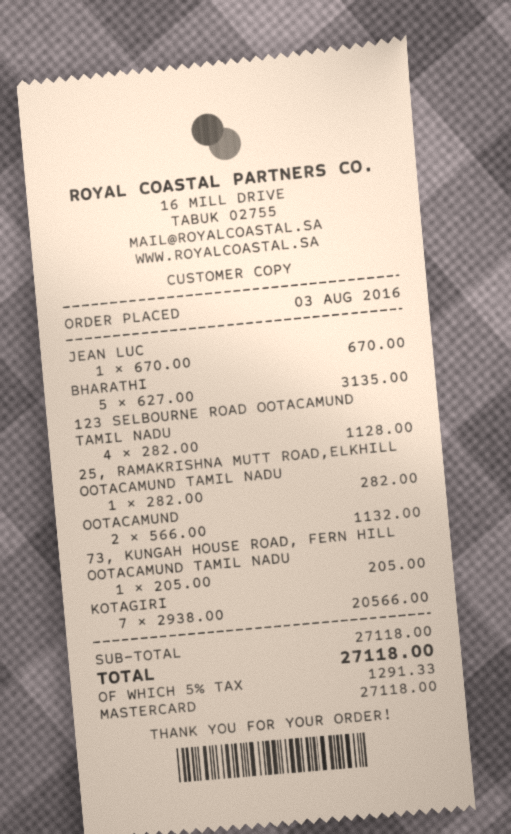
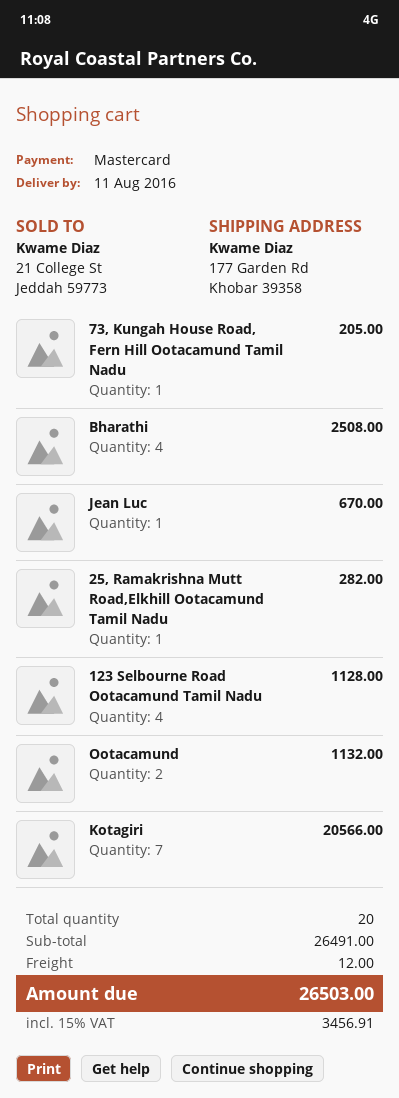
BHARATHI: 5 for 3135.00 -> 4 for 2508.00
subtotal: 27118.00 -> 26491.00
shipping: none -> 12.00
tax: 5% = 1291.33 -> 15% = 3456.91
total: 27118.00 -> 26503.00

